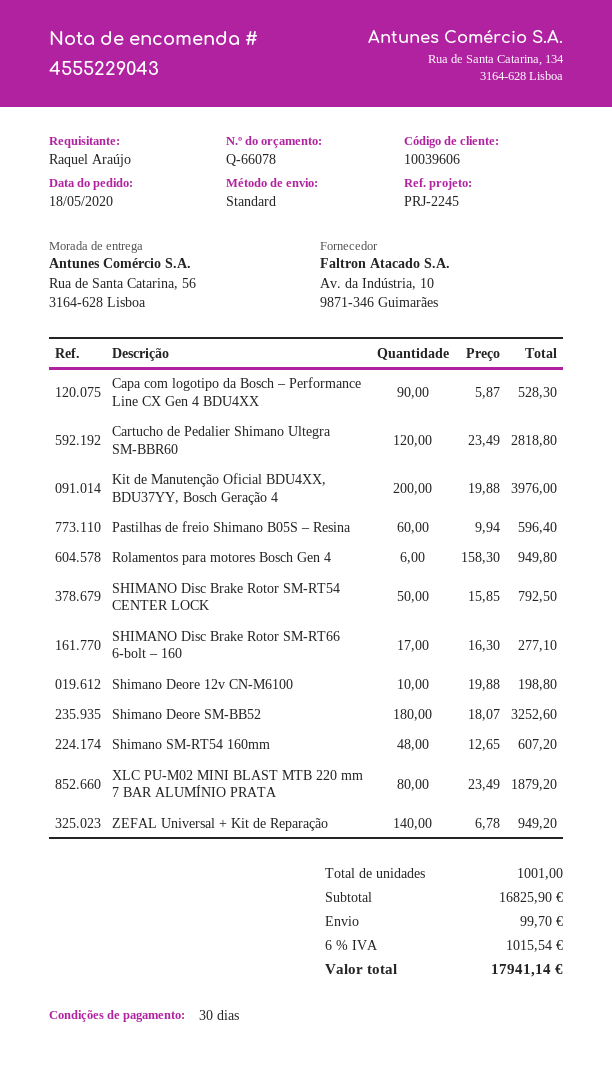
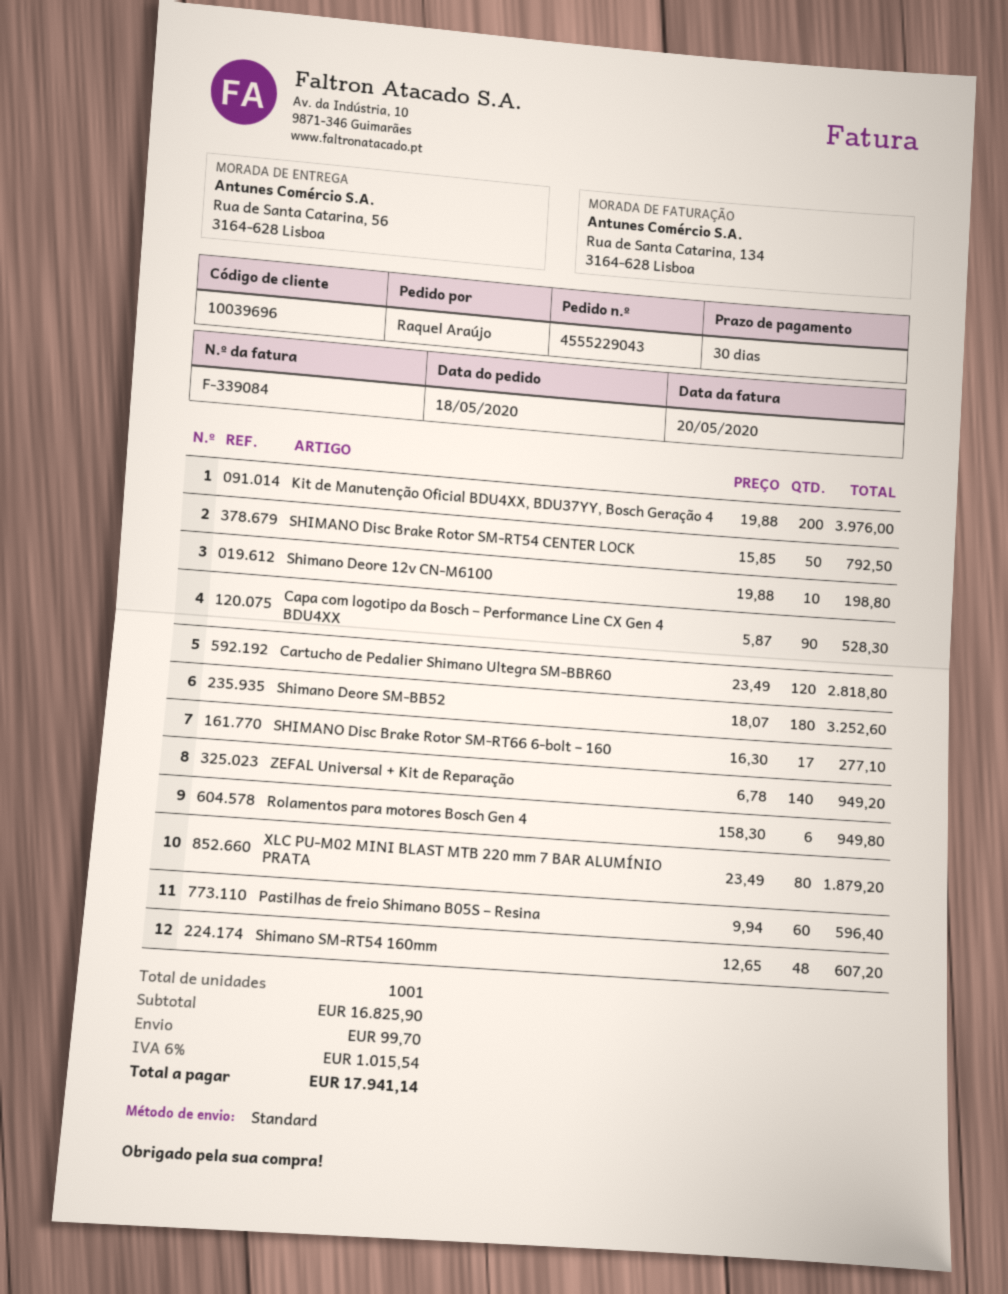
customer number: 10039606 -> 10039696

